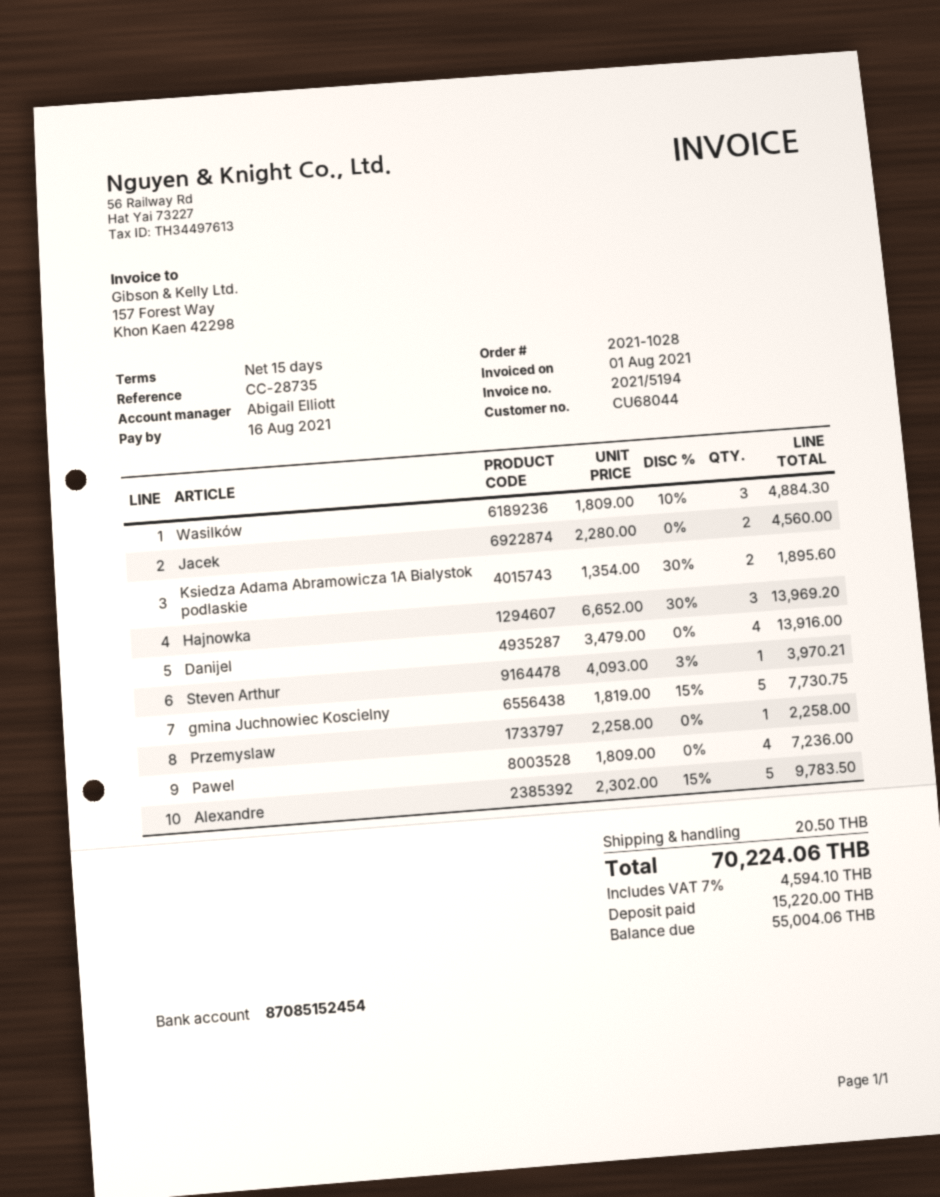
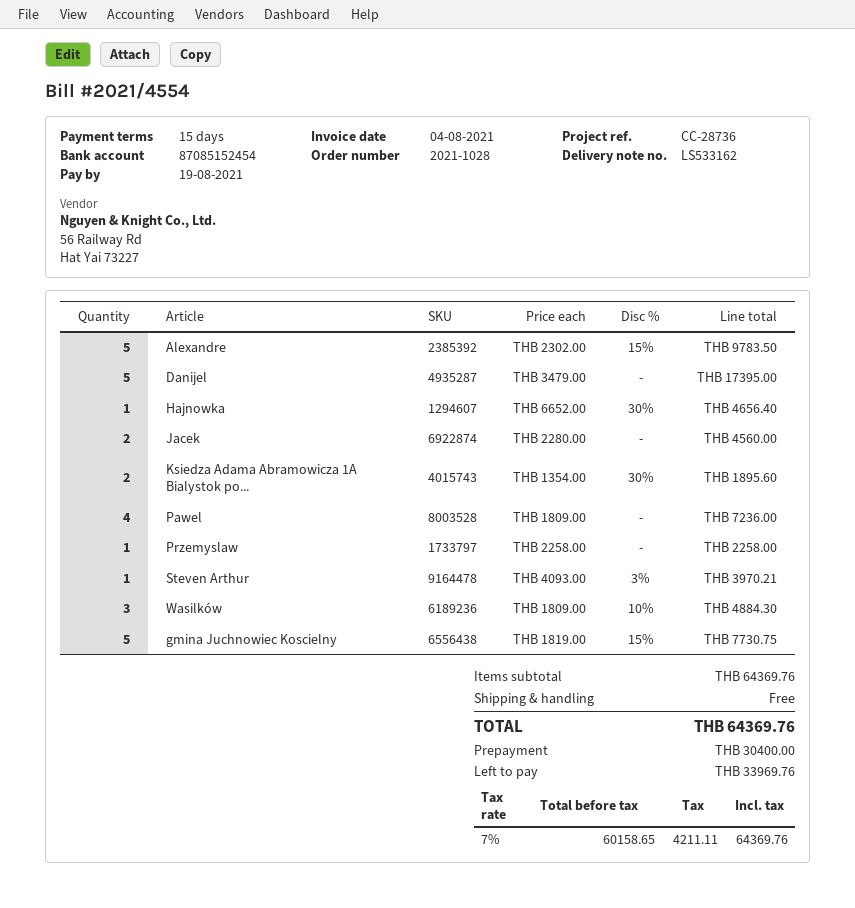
invoice number: 2021/5194 -> 2021/4554
invoice date: 2021-08-01 -> 2021-08-04
due date: 2021-08-16 -> 2021-08-19
reference: CC-28735 -> CC-28736
Hajnowka: 3 x 6652.00 - 30% = 13969.20 -> 1 x 6652.00 - 30% = 4656.40
Danijel: 4 x 3479.00 = 13916.00 -> 5 x 3479.00 = 17395.00
shipping: 20.50 -> 0.00
tax: 7% = 4594.10 -> 7% = 4211.11
total: 70224.06 -> 64369.76
deposit: 15220.00 -> 30400.00
balance: 55004.06 -> 33969.76

